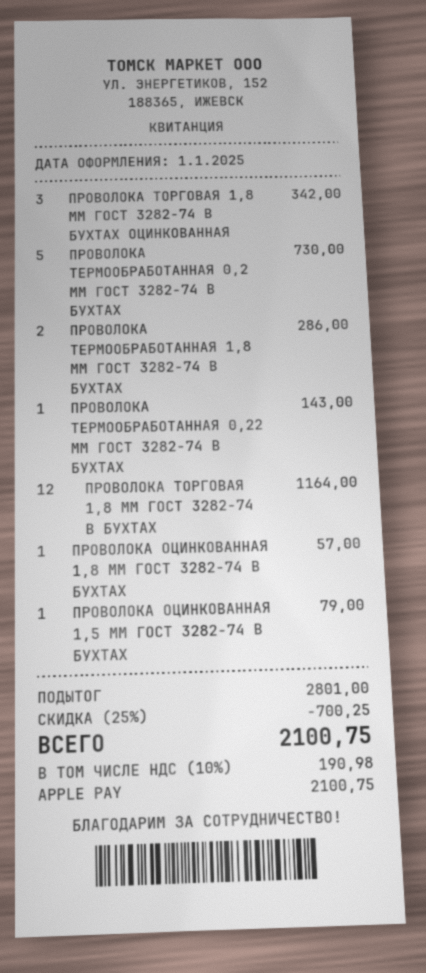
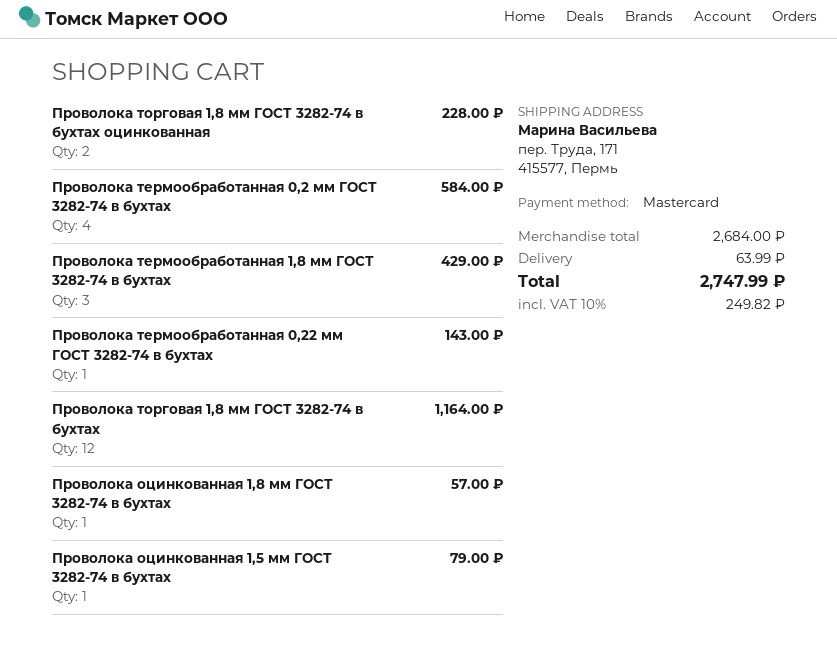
payment method: Apple Pay -> Mastercard
ПРОВОЛОКА ТОРГОВАЯ 1,8 ММ ГОСТ 3282-74 В БУХТАХ ОЦИНКОВАННАЯ: 3 for 342.00 -> 2 for 228.00
ПРОВОЛОКА ТЕРМООБРАБОТАННАЯ 0,2 ММ ГОСТ 3282-74 В БУХТАХ: 5 for 730.00 -> 4 for 584.00
ПРОВОЛОКА ТЕРМООБРАБОТАННАЯ 1,8 ММ ГОСТ 3282-74 В БУХТАХ: 2 for 286.00 -> 3 for 429.00
subtotal: 2801.00 -> 2684.00
discount: 25% = 700.25 -> none
shipping: none -> 63.99
tax: 10% = 190.98 -> 10% = 249.82
total: 2100.75 -> 2747.99

